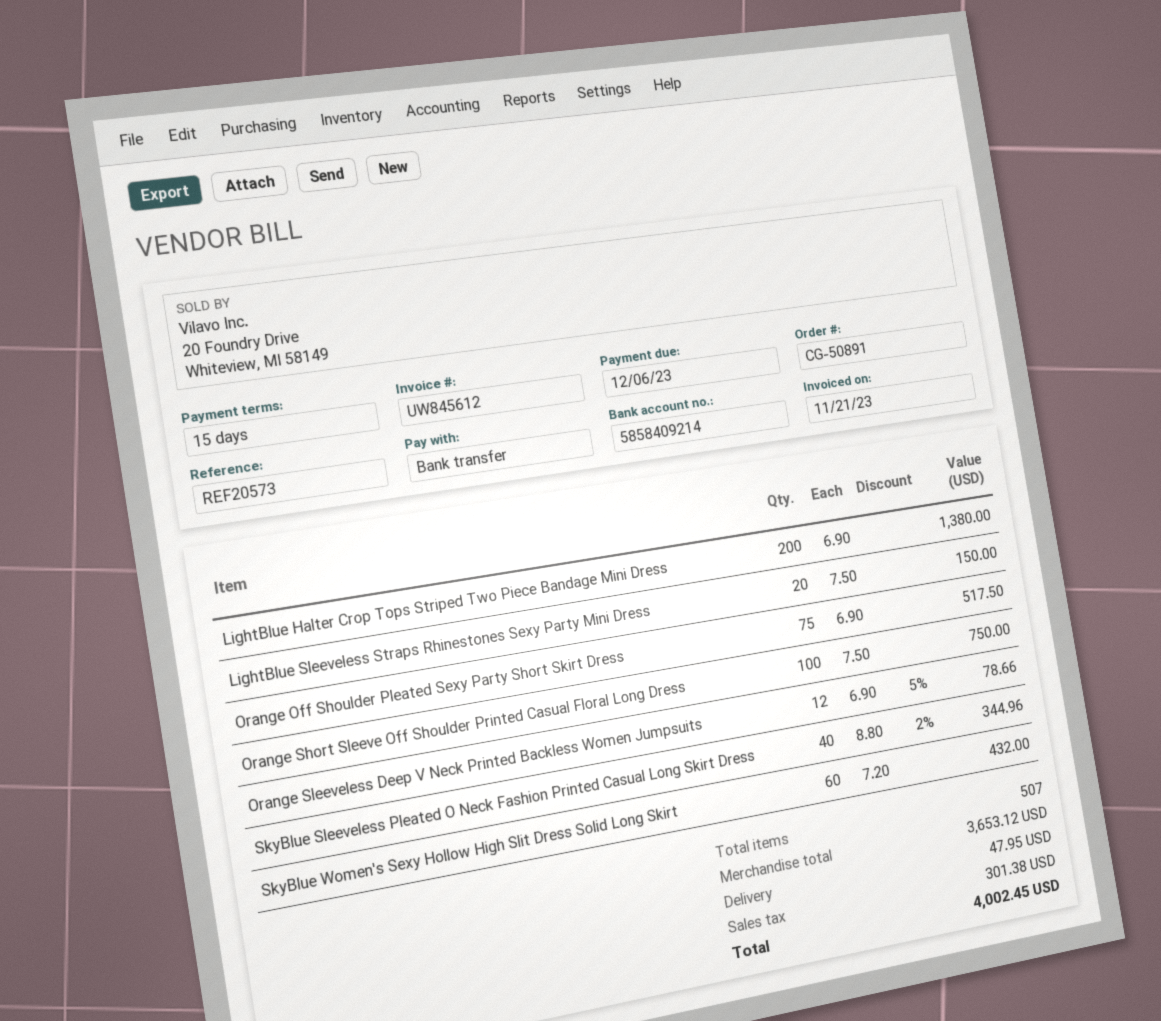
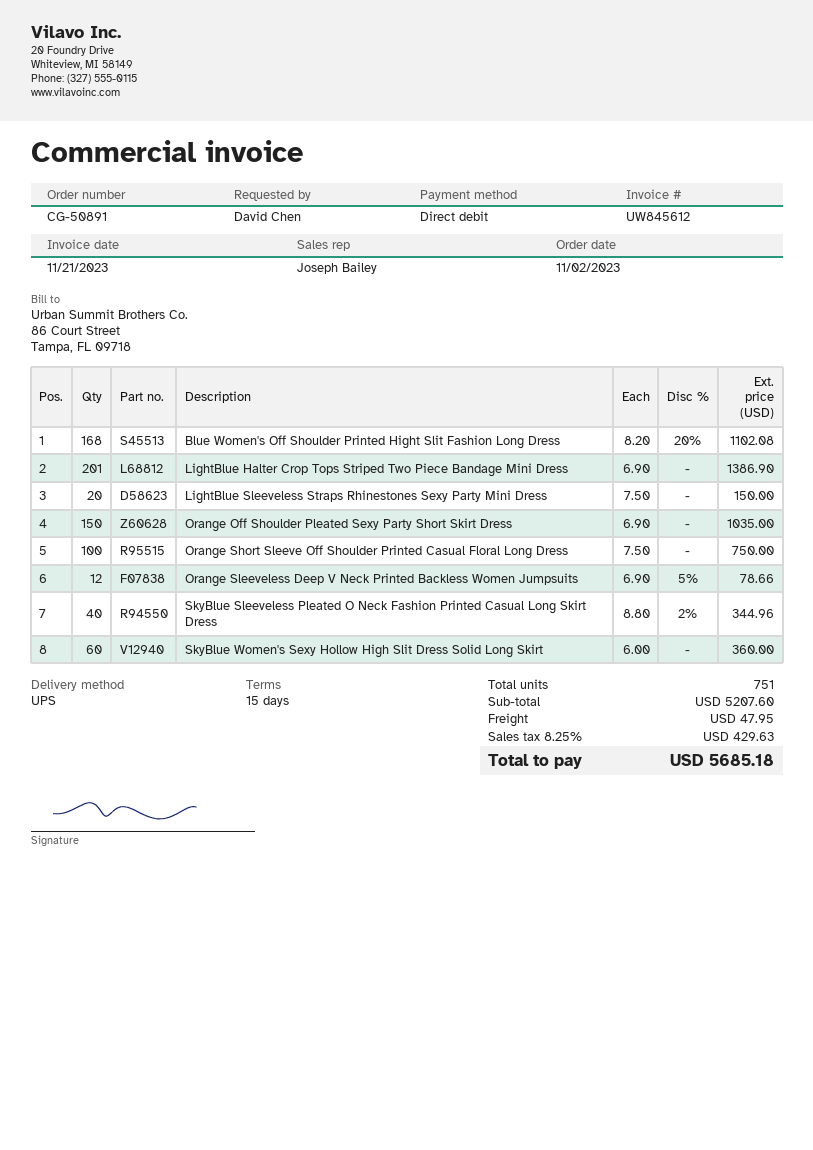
payment method: bank transfer -> direct debit
LightBlue Halter Crop Tops Striped Two Piece Bandage Mini Dress: 200 x 6.90 = 1380.00 -> 201 x 6.90 = 1386.90
Orange Off Shoulder Pleated Sexy Party Short Skirt Dress: 75 x 6.90 = 517.50 -> 150 x 6.90 = 1035.00
SkyBlue Women's Sexy Hollow High Slit Dress Solid Long Skirt: 60 x 7.20 = 432.00 -> 60 x 6.00 = 360.00
Blue Women's Off Shoulder Printed Hight Slit Fashion Long Dress: none -> 168 x 8.20 - 20% = 1102.08
total quantity: 507 -> 751
subtotal: 3653.12 -> 5207.60
tax: 301.38 -> 429.63
total: 4002.45 -> 5685.18

